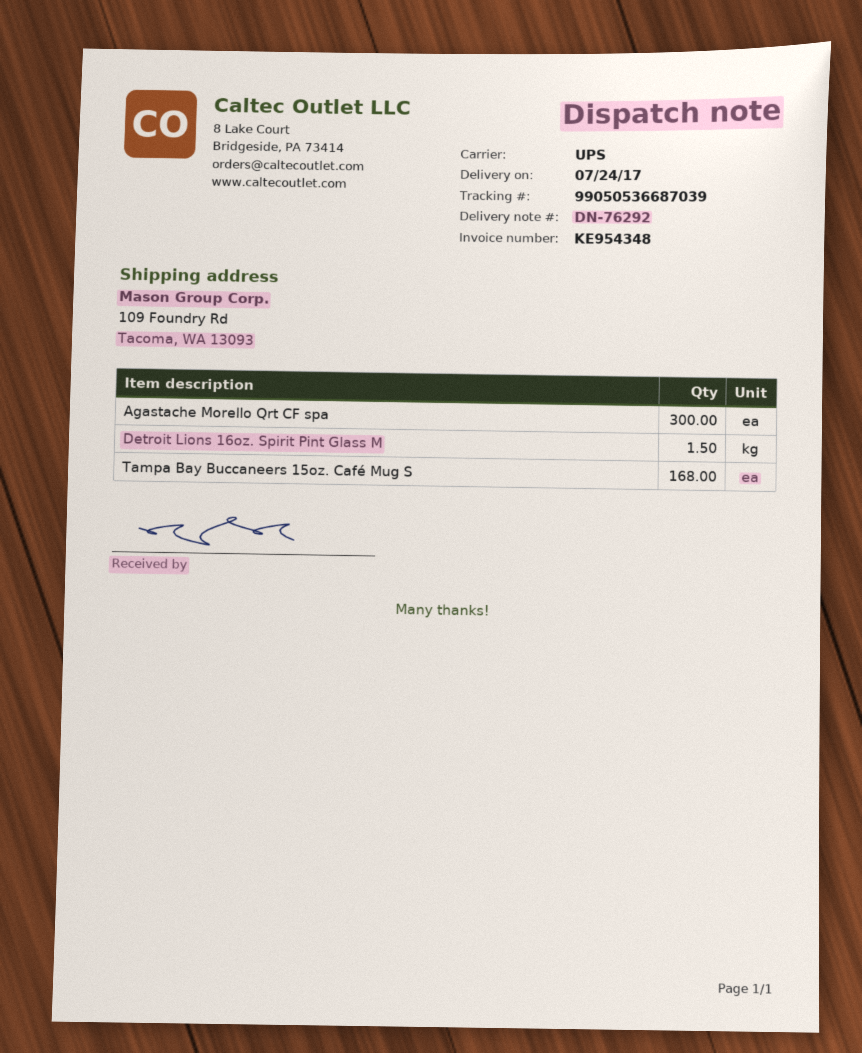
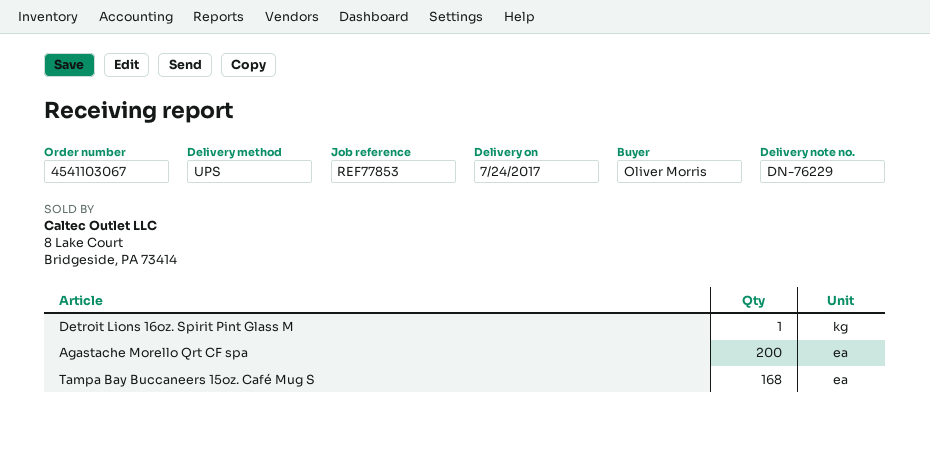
delivery note number: DN-76292 -> DN-76229
Agastache Morello Qrt CF spa: 300 -> 200
Detroit Lions 16oz. Spirit Pint Glass M: 1.5 -> 1

